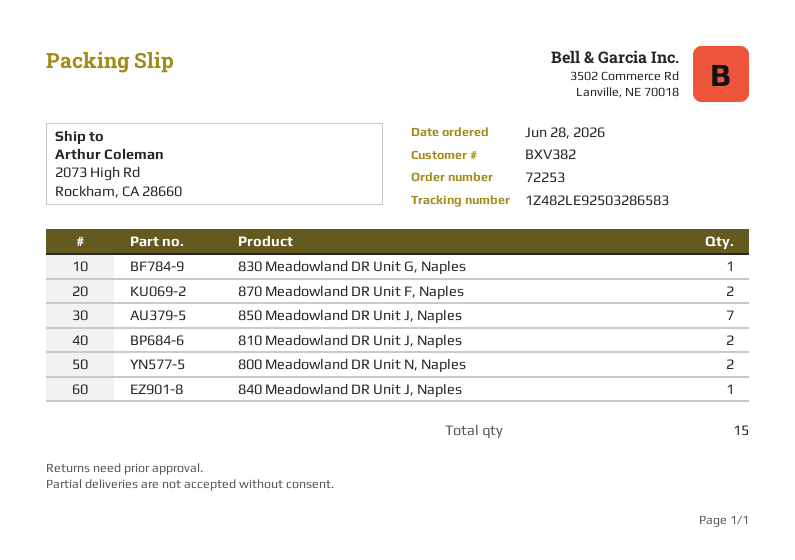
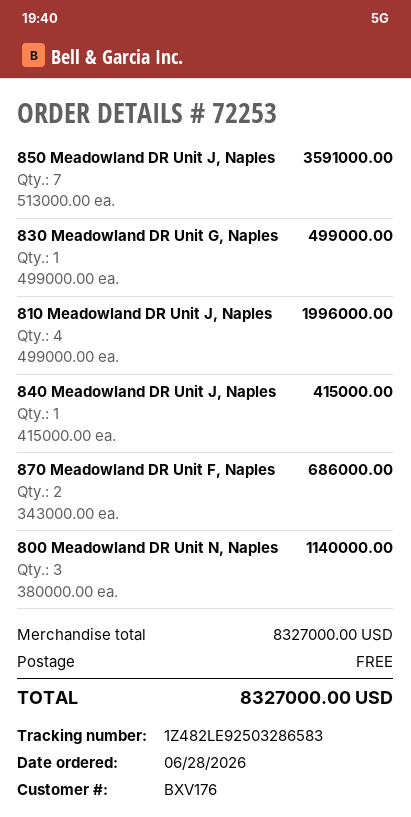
customer number: BXV382 -> BXV176
810 Meadowland DR Unit J, Naples: 2 -> 4
800 Meadowland DR Unit N, Naples: 2 -> 3

